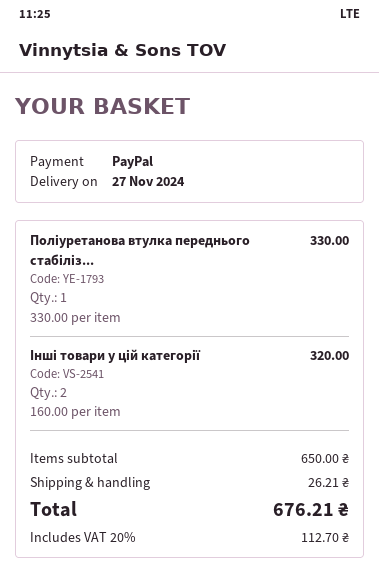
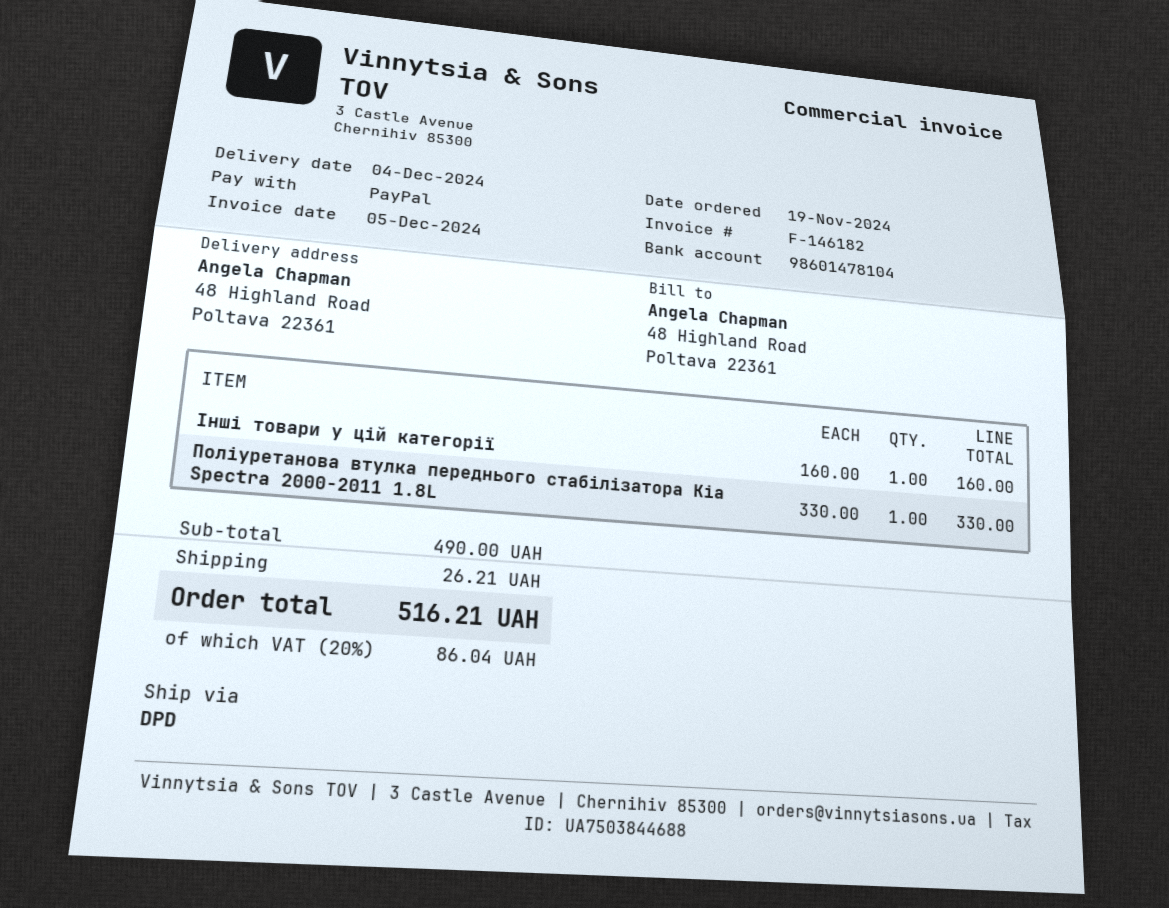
delivery date: 2024-11-27 -> 2024-12-04
Інші товари у цій категорії: 2 x 160.00 = 320.00 -> 1 x 160.00 = 160.00
subtotal: 650.00 -> 490.00
tax: 20% = 112.70 -> 20% = 86.04
total: 676.21 -> 516.21

